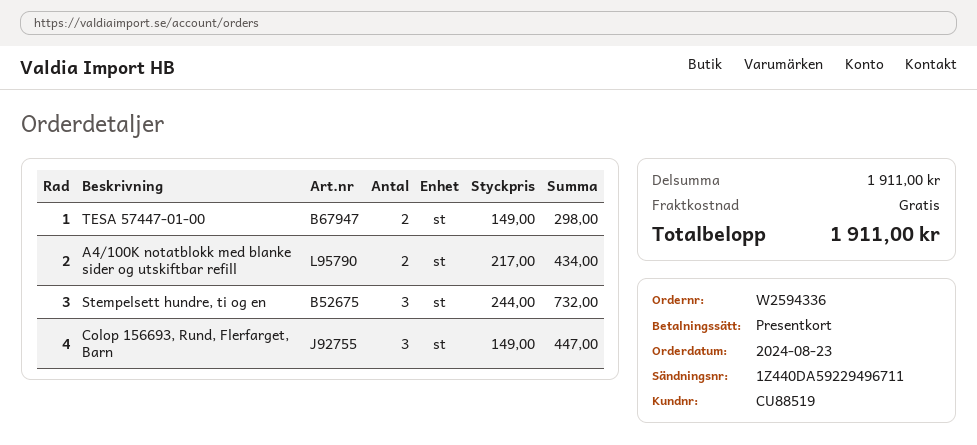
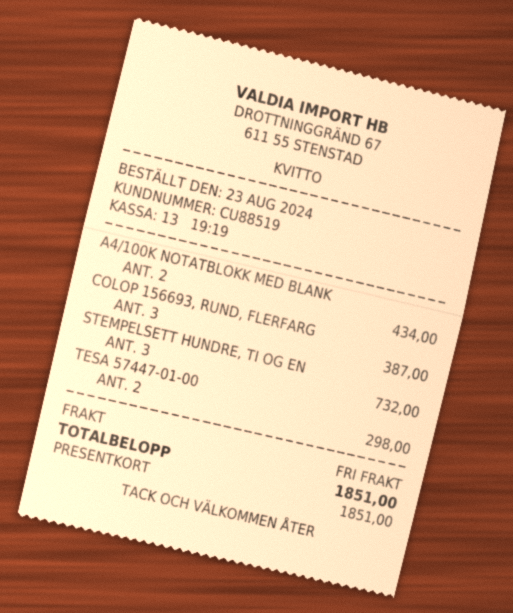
Colop 156693, Rund, Flerfarget, Barn: 3 for 447.00 -> 3 for 387.00
total: 1911.00 -> 1851.00

